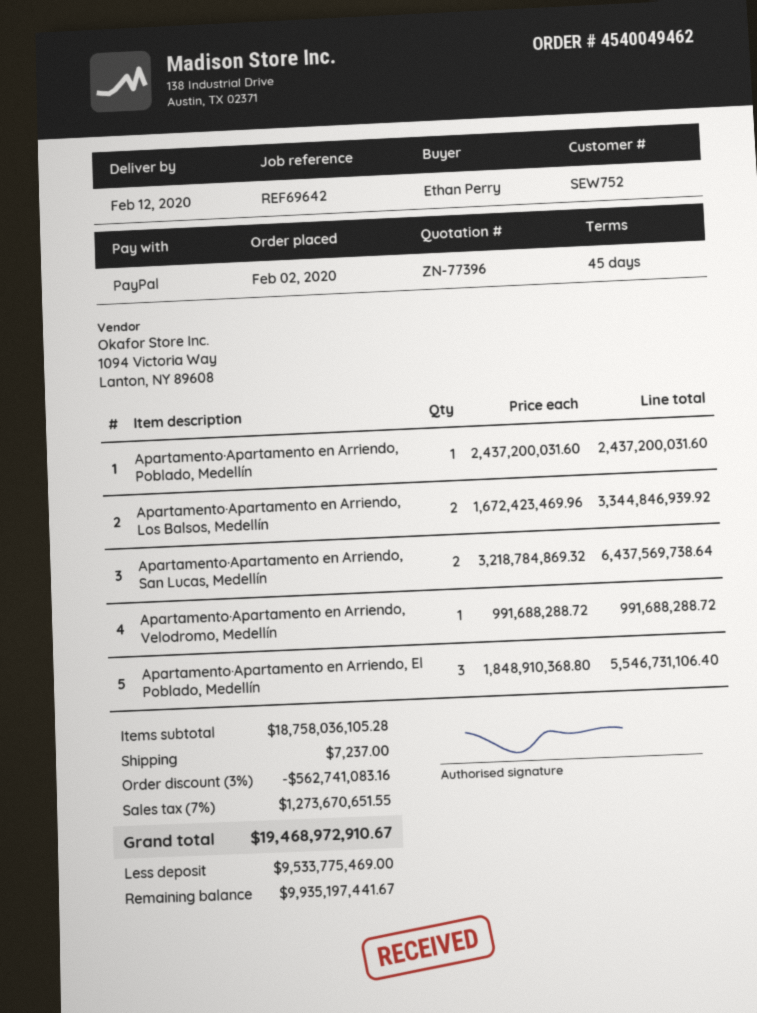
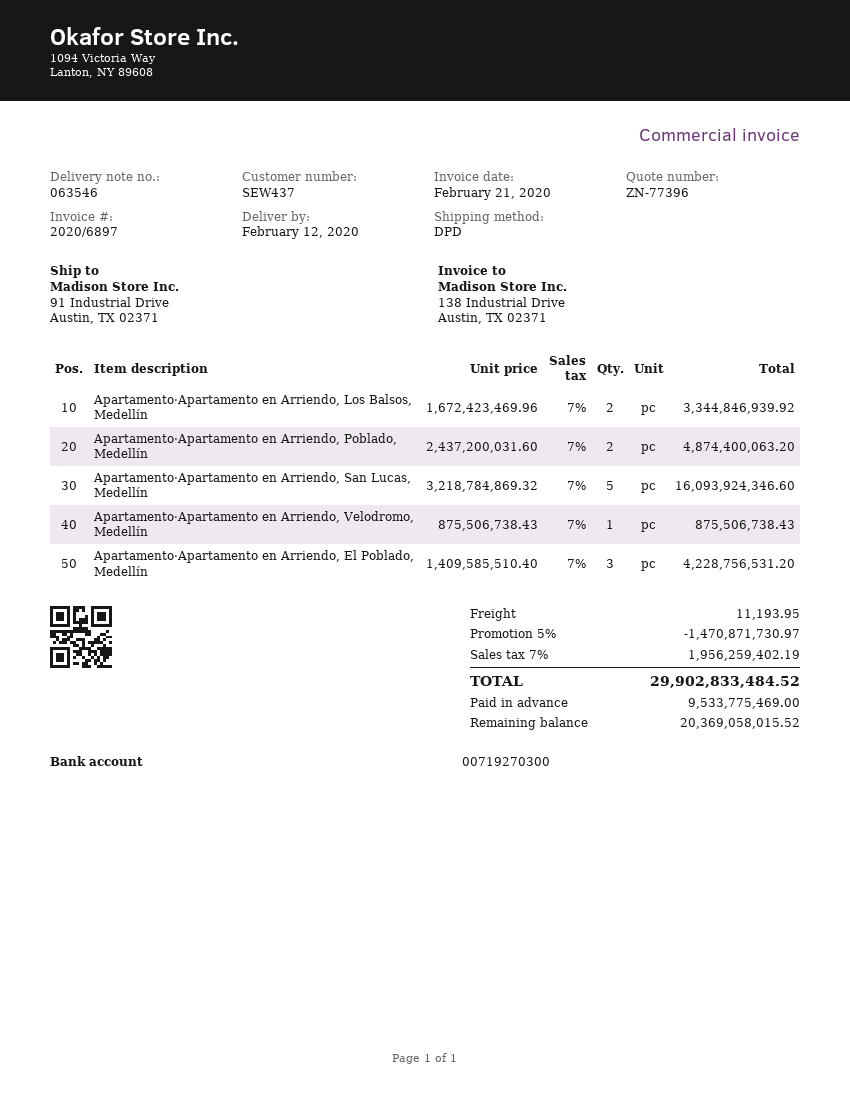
customer number: SEW752 -> SEW437
Apartamento·Apartamento en Arriendo, Poblado, Medellín: 1 x 2437200031.60 = 2437200031.60 -> 2 x 2437200031.60 = 4874400063.20
Apartamento·Apartamento en Arriendo, San Lucas, Medellín: 2 x 3218784869.32 = 6437569738.64 -> 5 x 3218784869.32 = 16093924346.60
Apartamento·Apartamento en Arriendo, Velodromo, Medellín: 1 x 991688288.72 = 991688288.72 -> 1 x 875506738.43 = 875506738.43
Apartamento·Apartamento en Arriendo, El Poblado, Medellín: 3 x 1848910368.80 = 5546731106.40 -> 3 x 1409585510.40 = 4228756531.20
discount: 3% = 562741083.16 -> 5% = 1470871730.97
shipping: 7237.00 -> 11193.95
tax: 7% = 1273670651.55 -> 7% = 1956259402.19
total: 19468972910.67 -> 29902833484.52
balance: 9935197441.67 -> 20369058015.52

